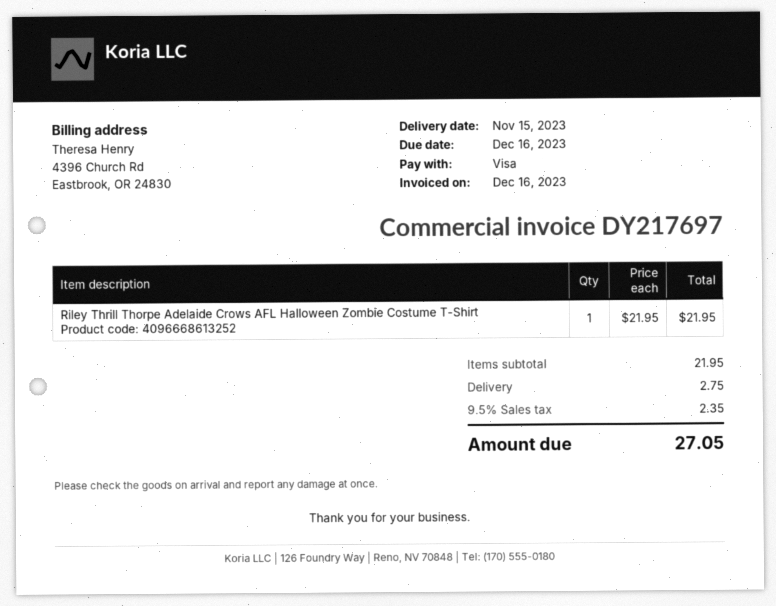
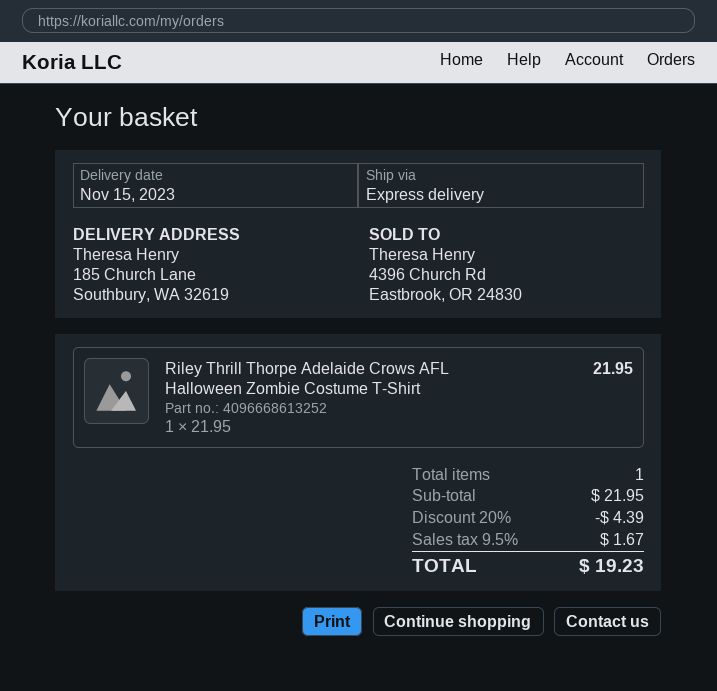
discount: none -> 20% = 4.39
shipping: 2.75 -> none
tax: 9.5% = 2.35 -> 9.5% = 1.67
total: 27.05 -> 19.23

